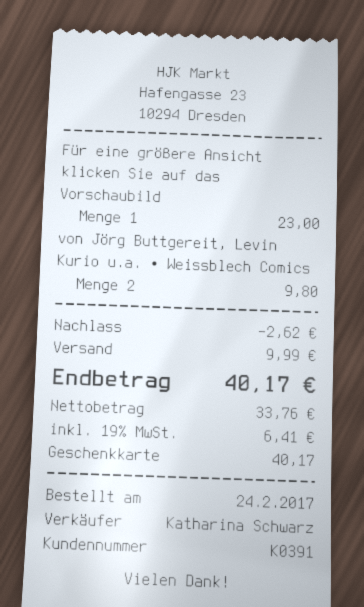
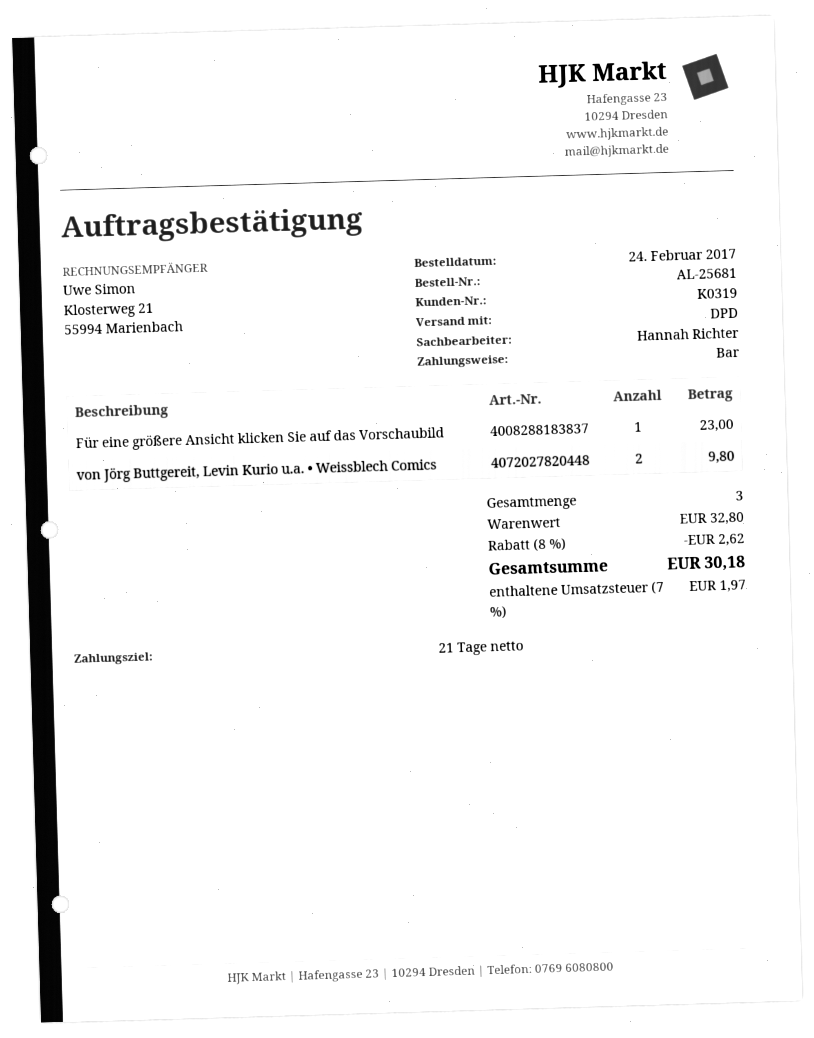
customer number: K0391 -> K0319
sales rep: Katharina Schwarz -> Hannah Richter
payment method: gift card -> cash
shipping: 9.99 -> none
tax: 19% = 6.41 -> 7% = 1.97
total: 40.17 -> 30.18

